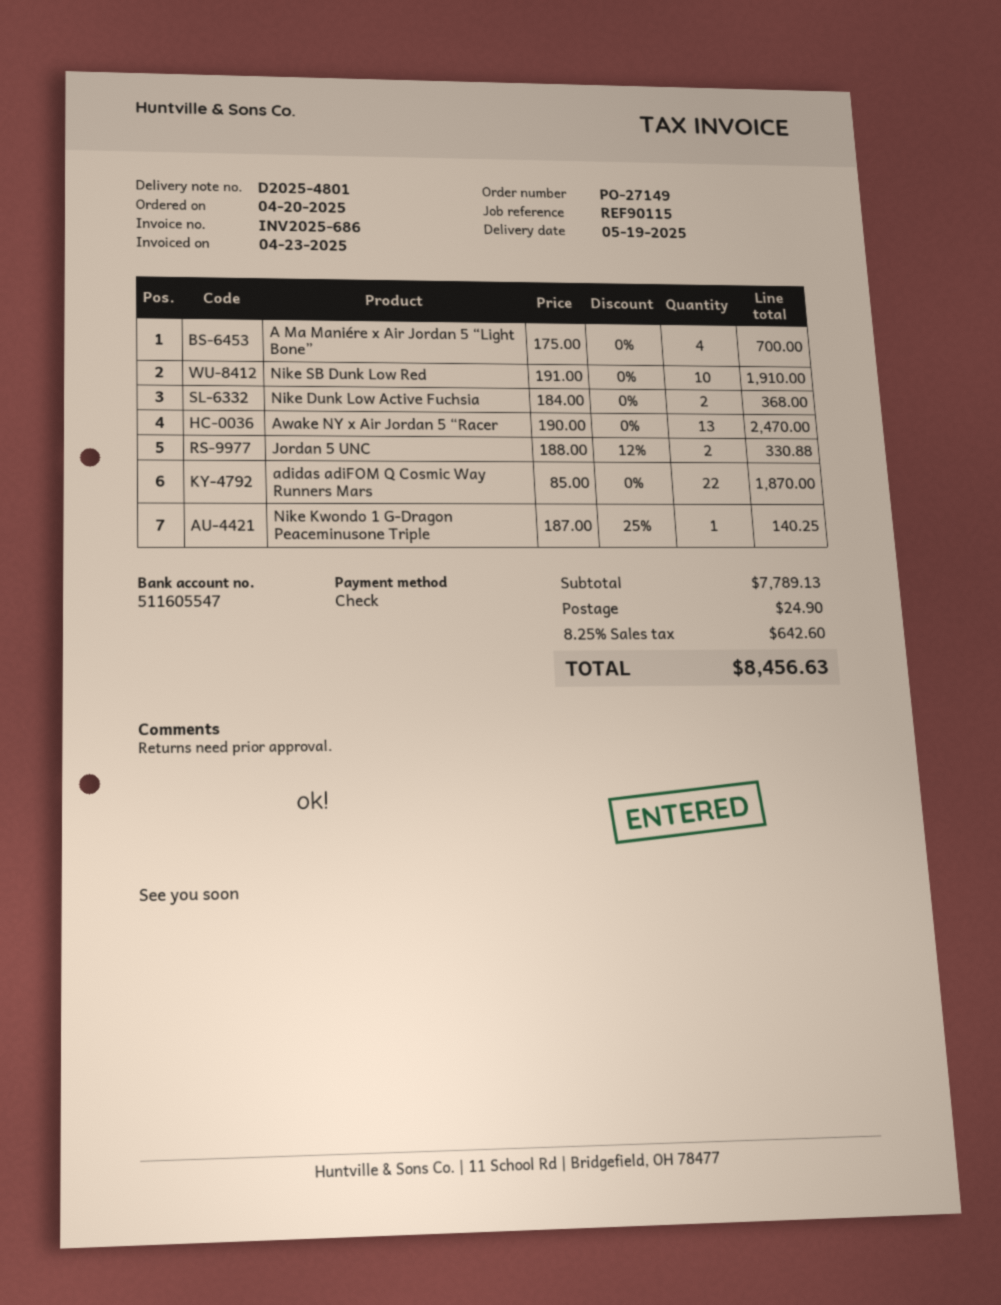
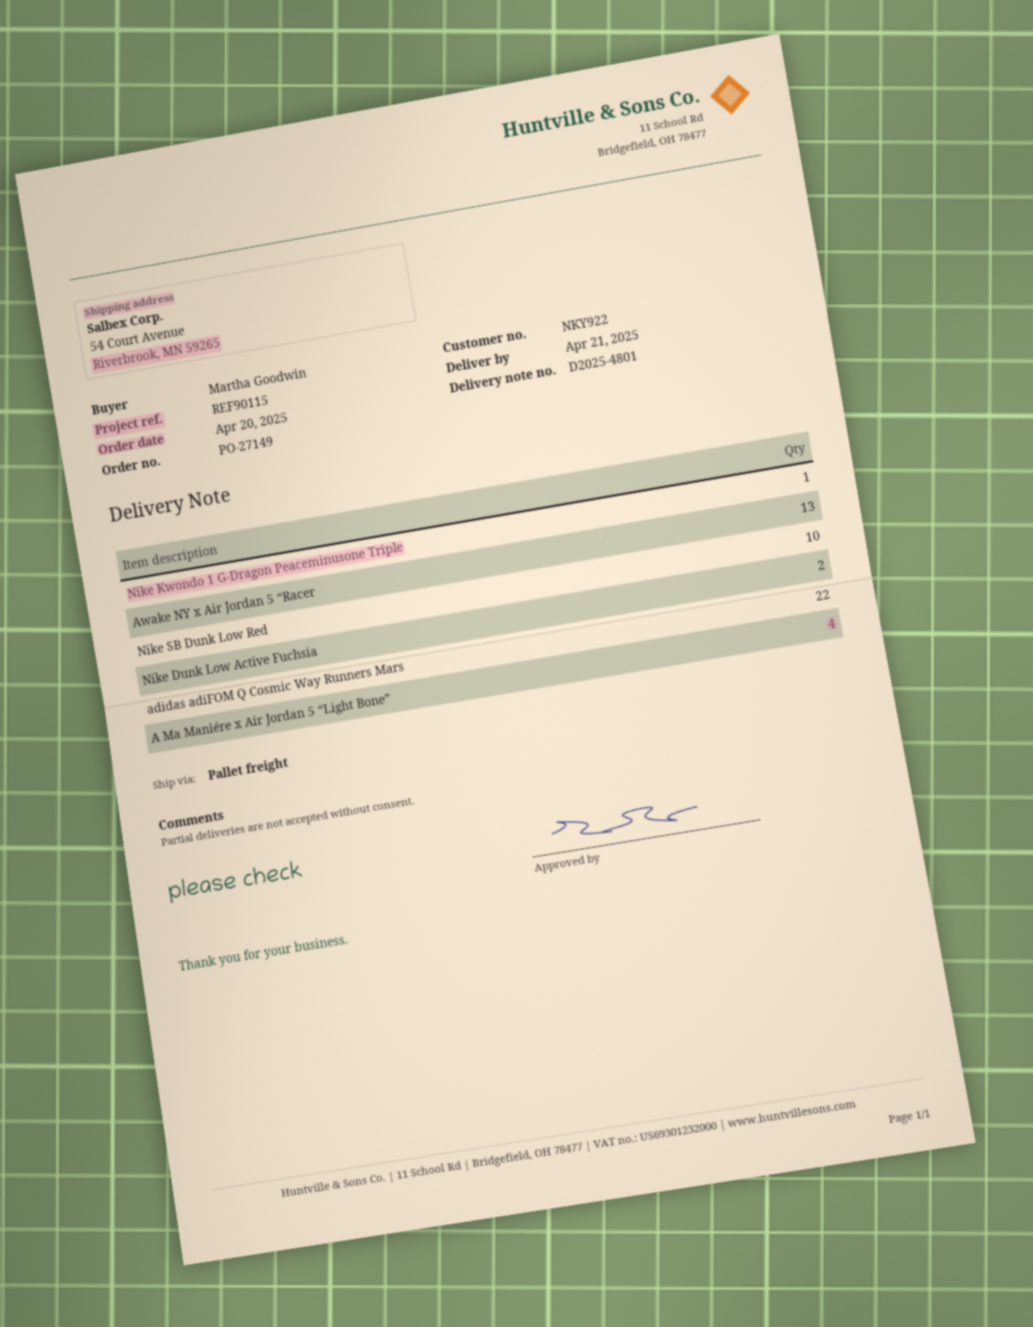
delivery date: 2025-05-19 -> 2025-04-21
Jordan 5 UNC: 2 -> none

